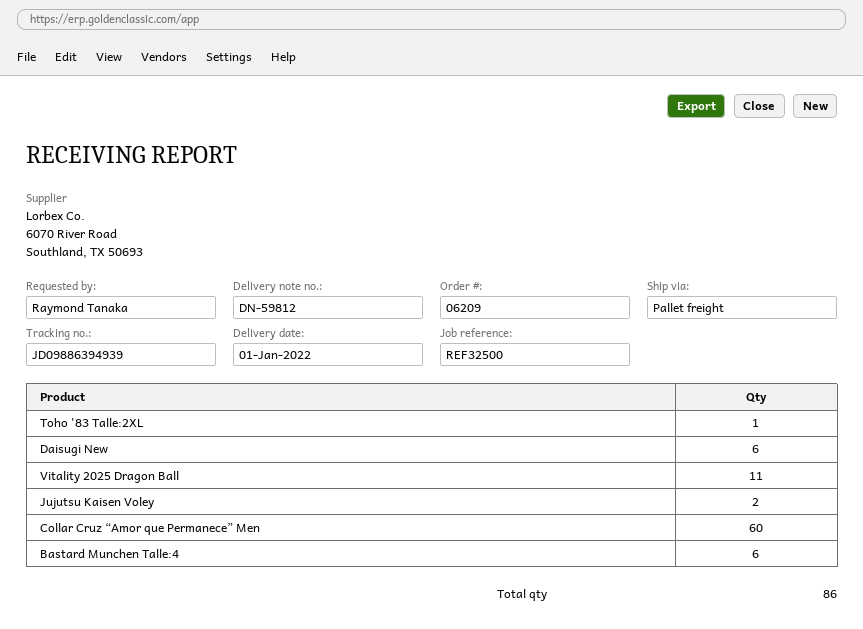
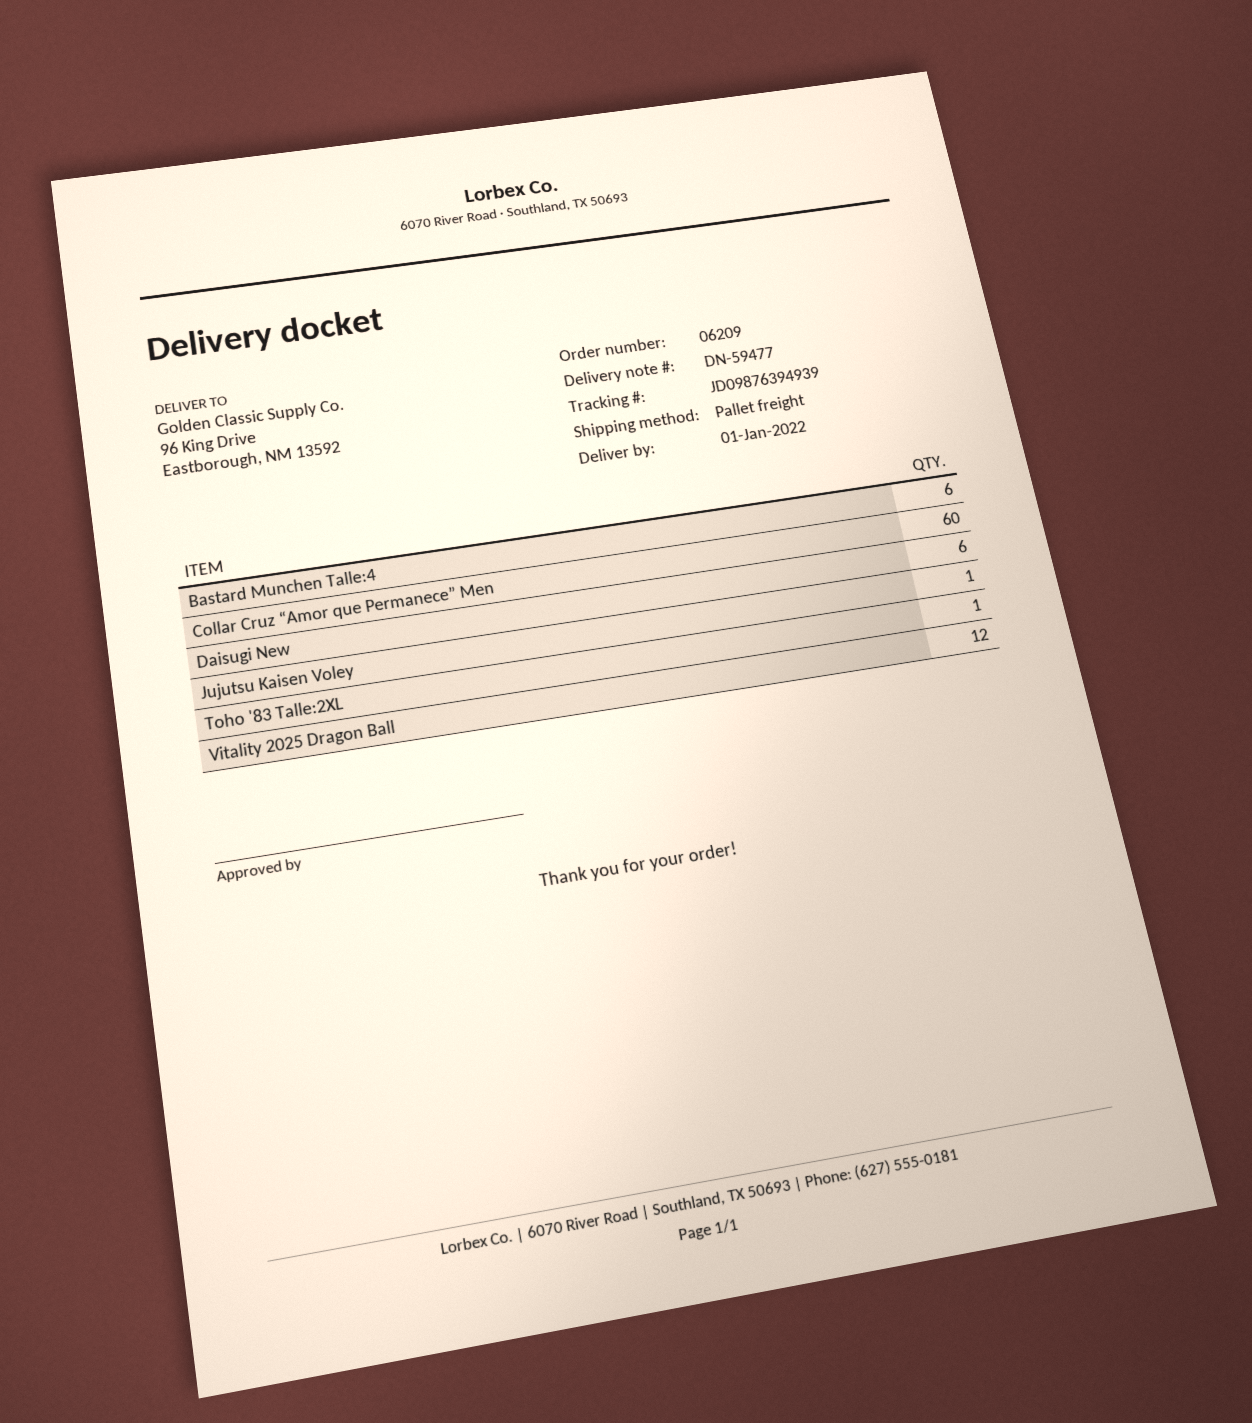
delivery note number: DN-59812 -> DN-59477
tracking number: JD09886394939 -> JD09876394939
Vitality 2025 Dragon Ball: 11 -> 12
Jujutsu Kaisen Voley: 2 -> 1

